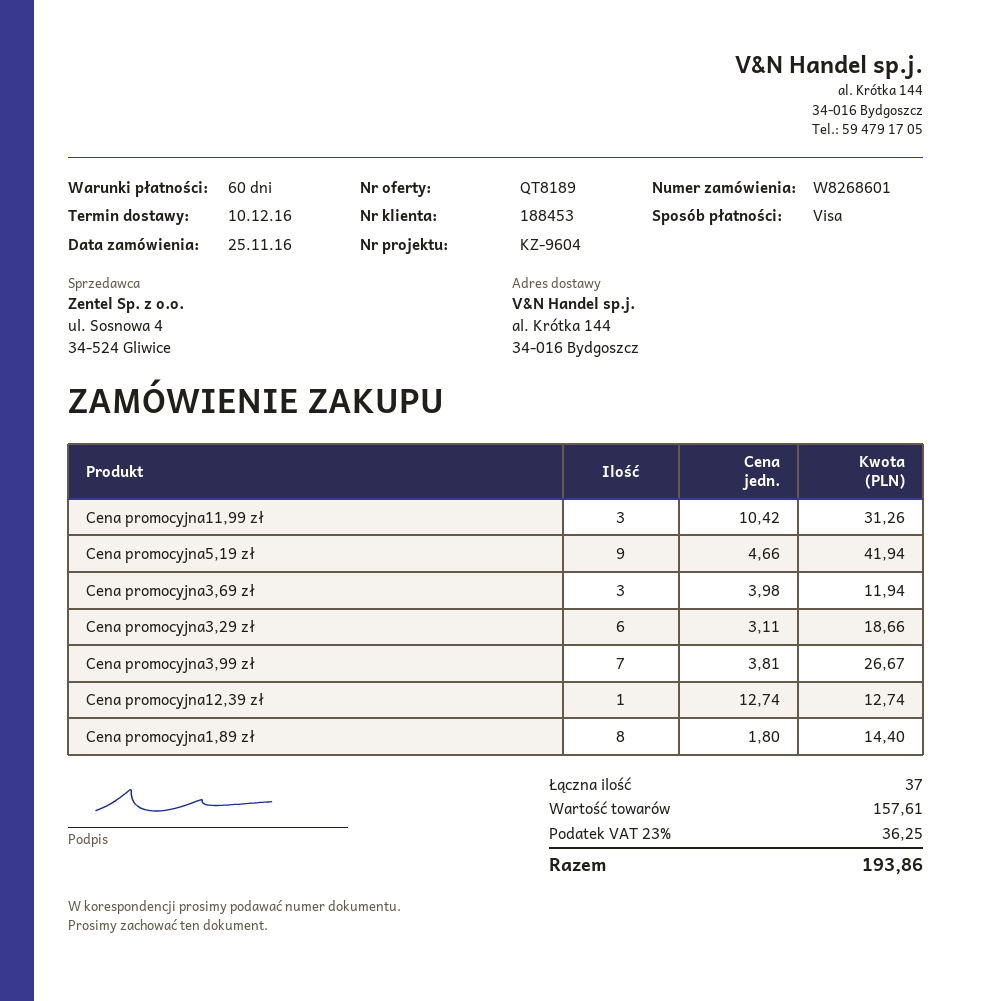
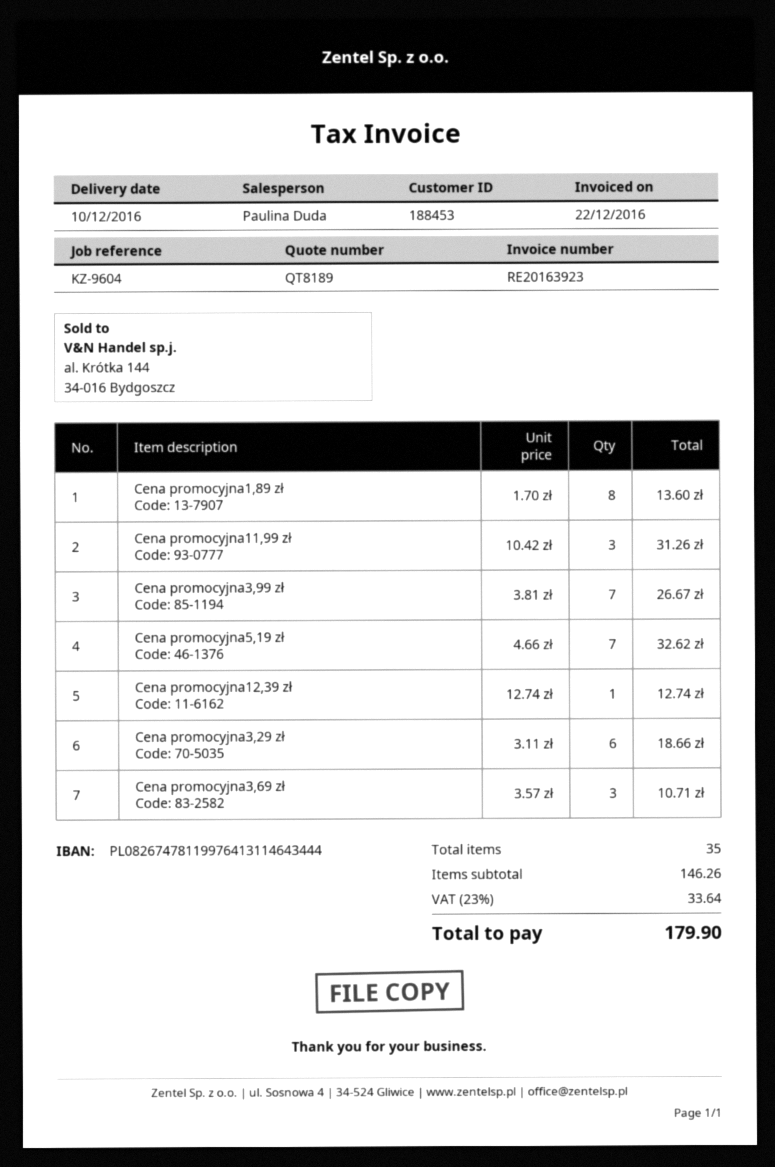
Cena promocyjna5,19 zł: 9 x 4.66 = 41.94 -> 7 x 4.66 = 32.62
Cena promocyjna3,69 zł: 3 x 3.98 = 11.94 -> 3 x 3.57 = 10.71
Cena promocyjna1,89 zł: 8 x 1.80 = 14.40 -> 8 x 1.70 = 13.60
total quantity: 37 -> 35
subtotal: 157.61 -> 146.26
tax: 23% = 36.25 -> 23% = 33.64
total: 193.86 -> 179.90

